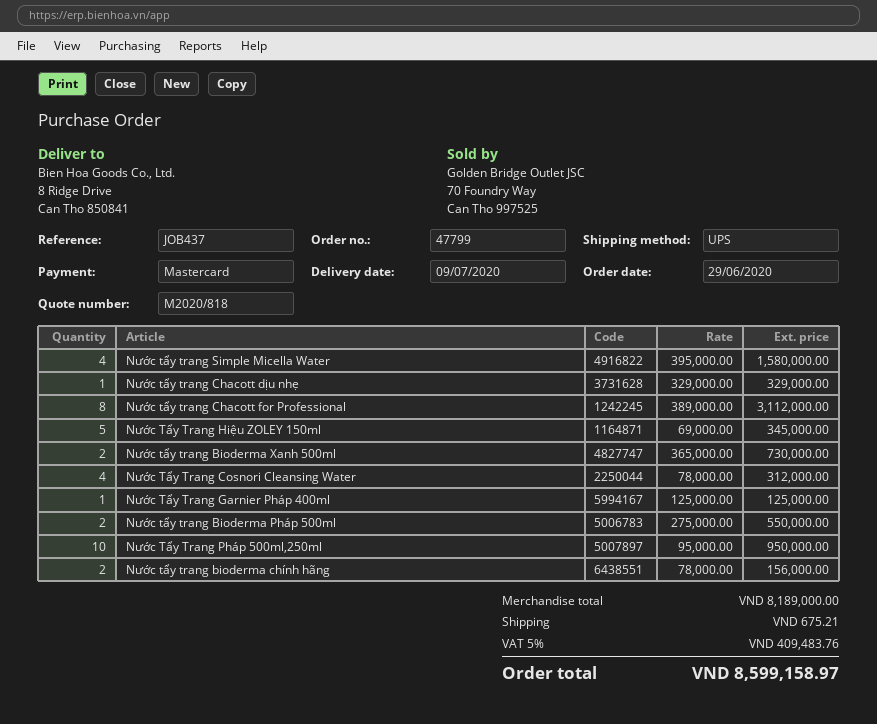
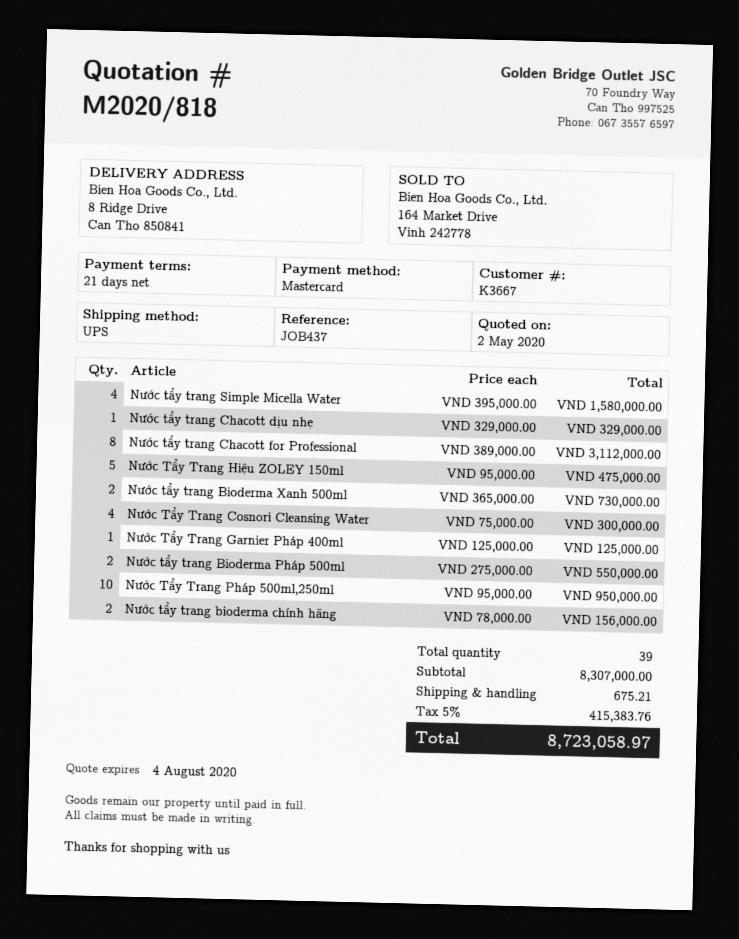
Nước Tẩy Trang Hiệu ZOLEY 150ml: 5 x 69000.00 = 345000.00 -> 5 x 95000.00 = 475000.00
Nước Tẩy Trang Cosnori Cleansing Water: 4 x 78000.00 = 312000.00 -> 4 x 75000.00 = 300000.00
subtotal: 8189000.00 -> 8307000.00
tax: 5% = 409483.76 -> 5% = 415383.76
total: 8599158.97 -> 8723058.97

